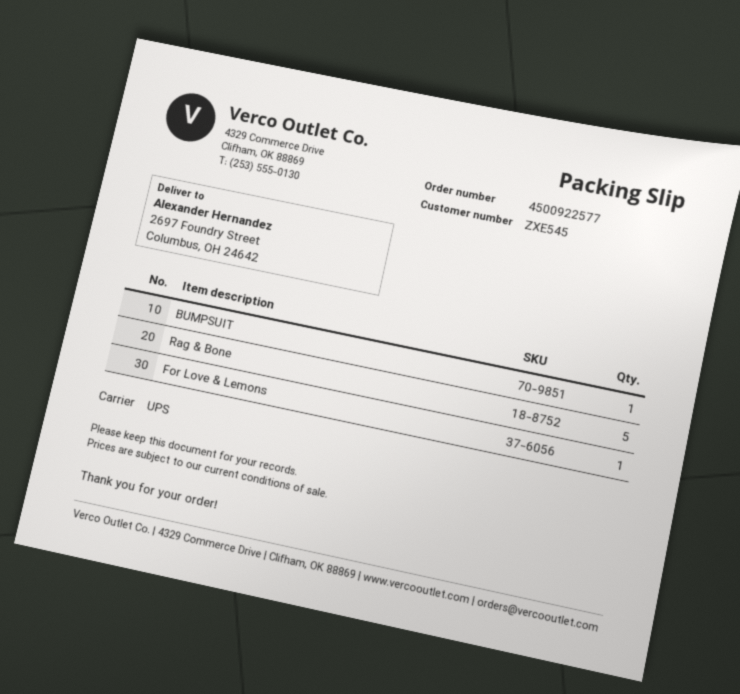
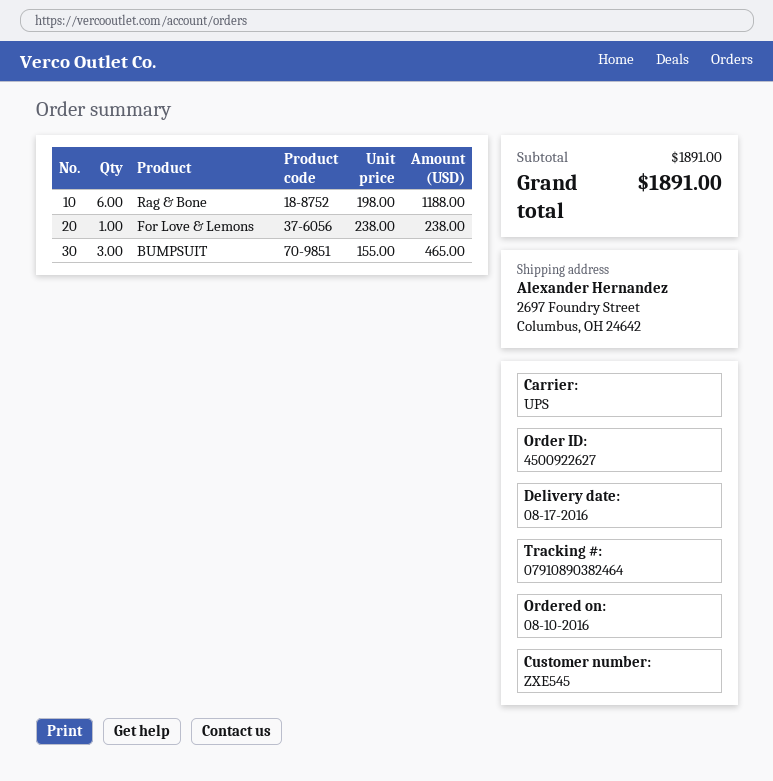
order number: 4500922577 -> 4500922627
BUMPSUIT: 1 -> 3
Rag & Bone: 5 -> 6

